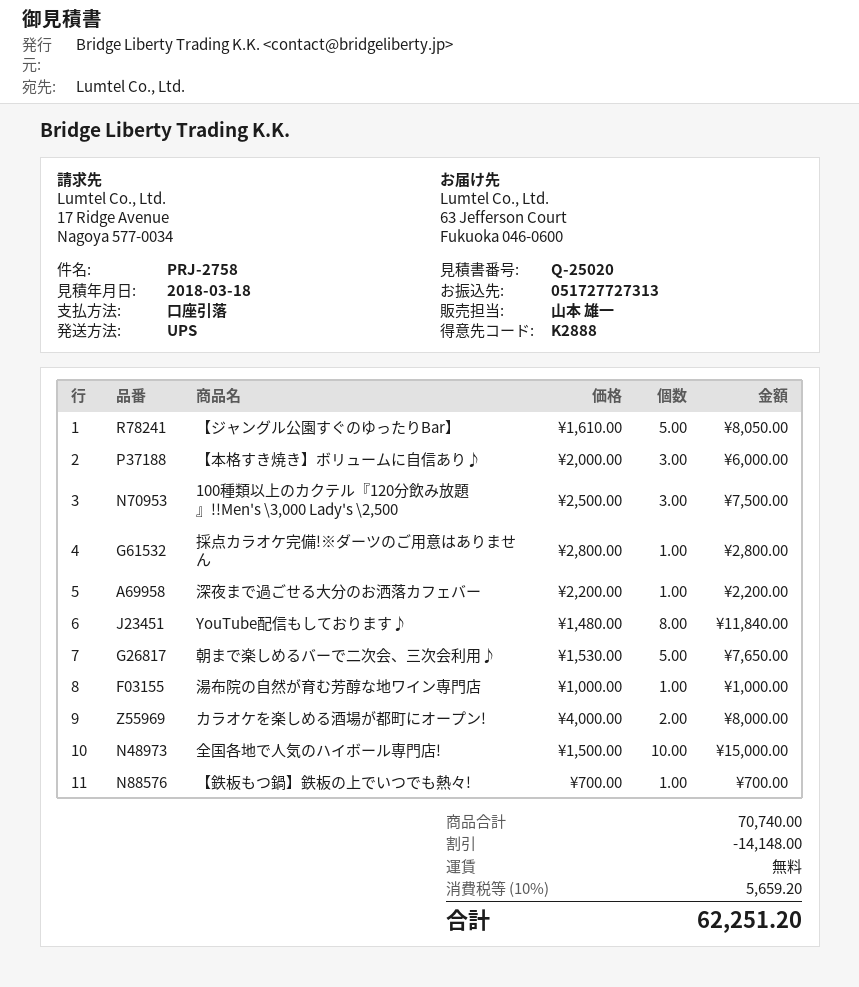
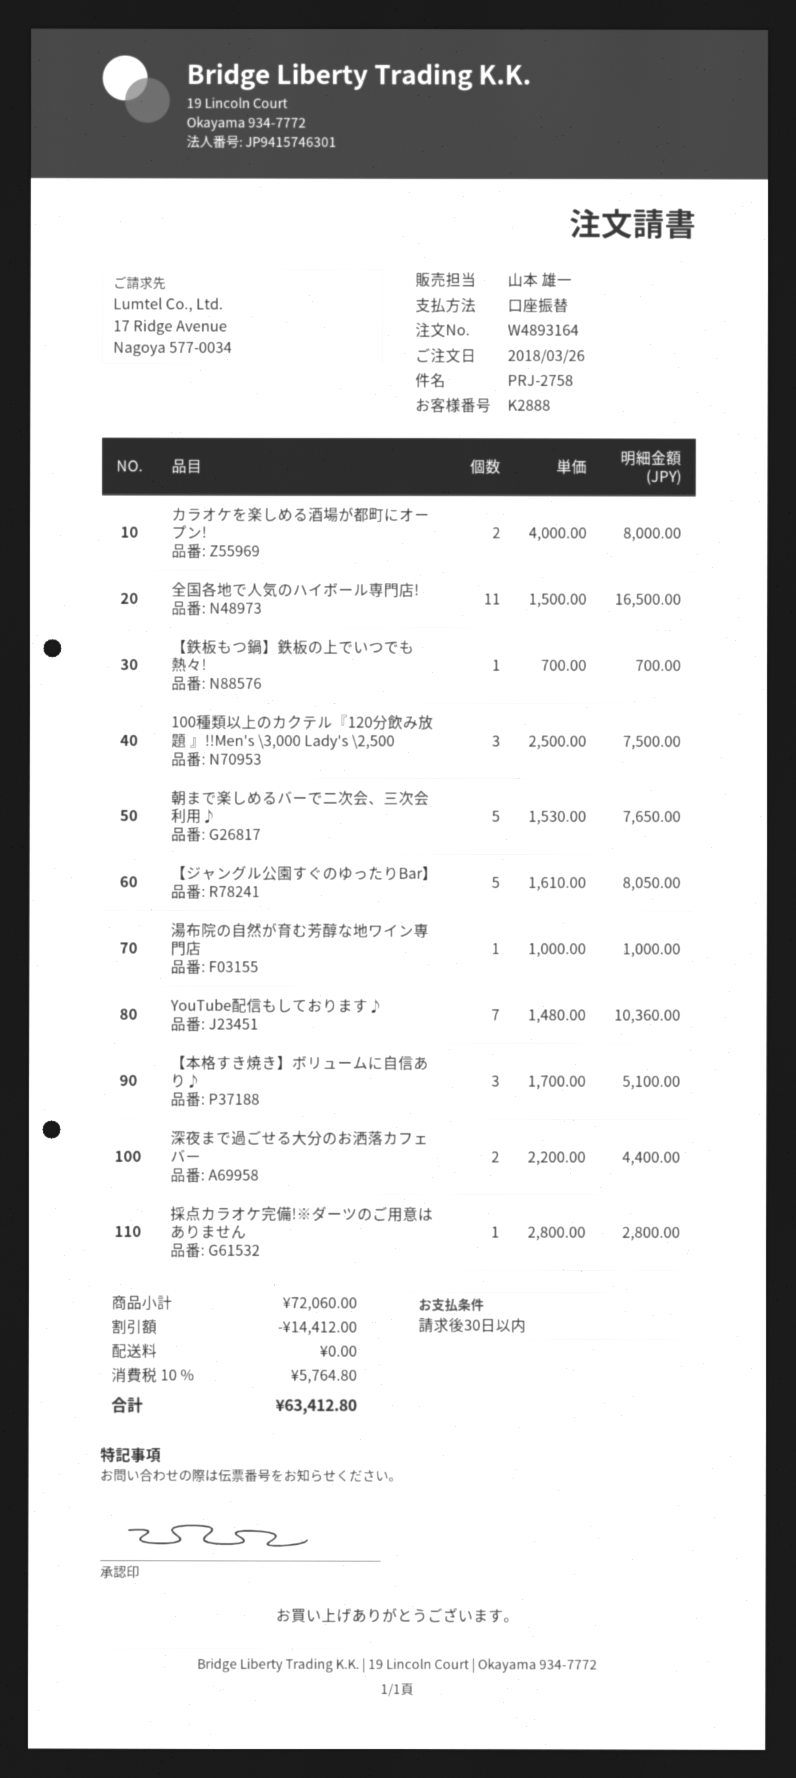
【本格すき焼き】ボリュームに自信あり♪: 3 x 2000.00 = 6000.00 -> 3 x 1700.00 = 5100.00
深夜まで過ごせる大分のお洒落カフェバー: 1 x 2200.00 = 2200.00 -> 2 x 2200.00 = 4400.00
YouTube配信もしております♪: 8 x 1480.00 = 11840.00 -> 7 x 1480.00 = 10360.00
全国各地で人気のハイボール専門店!: 10 x 1500.00 = 15000.00 -> 11 x 1500.00 = 16500.00
subtotal: 70740.00 -> 72060.00
discount: 14148.00 -> 14412.00
tax: 10% = 5659.20 -> 10% = 5764.80
total: 62251.20 -> 63412.80

